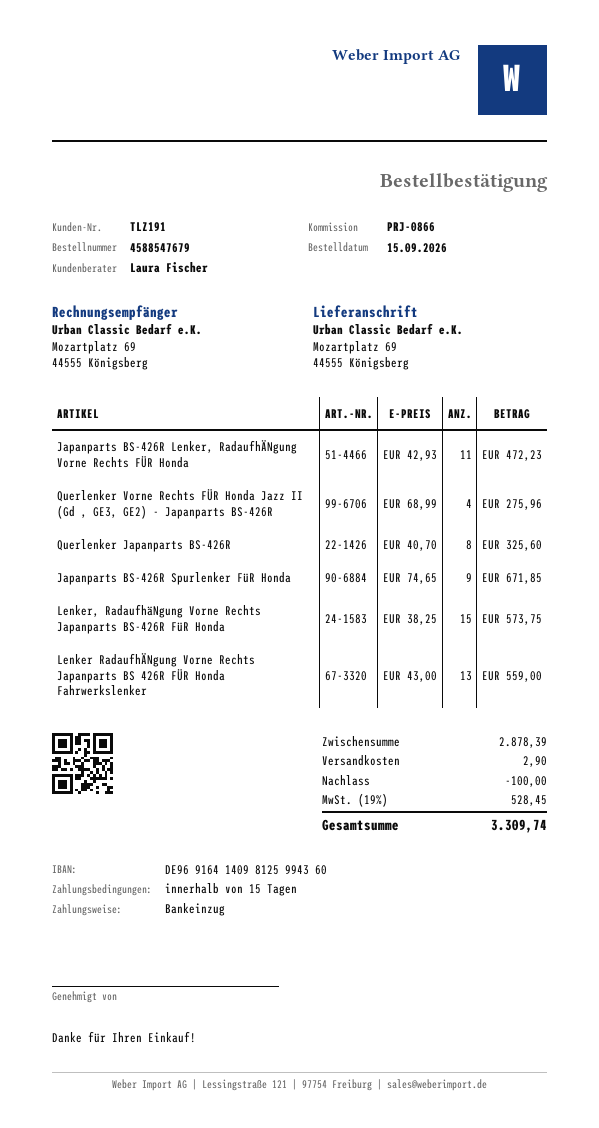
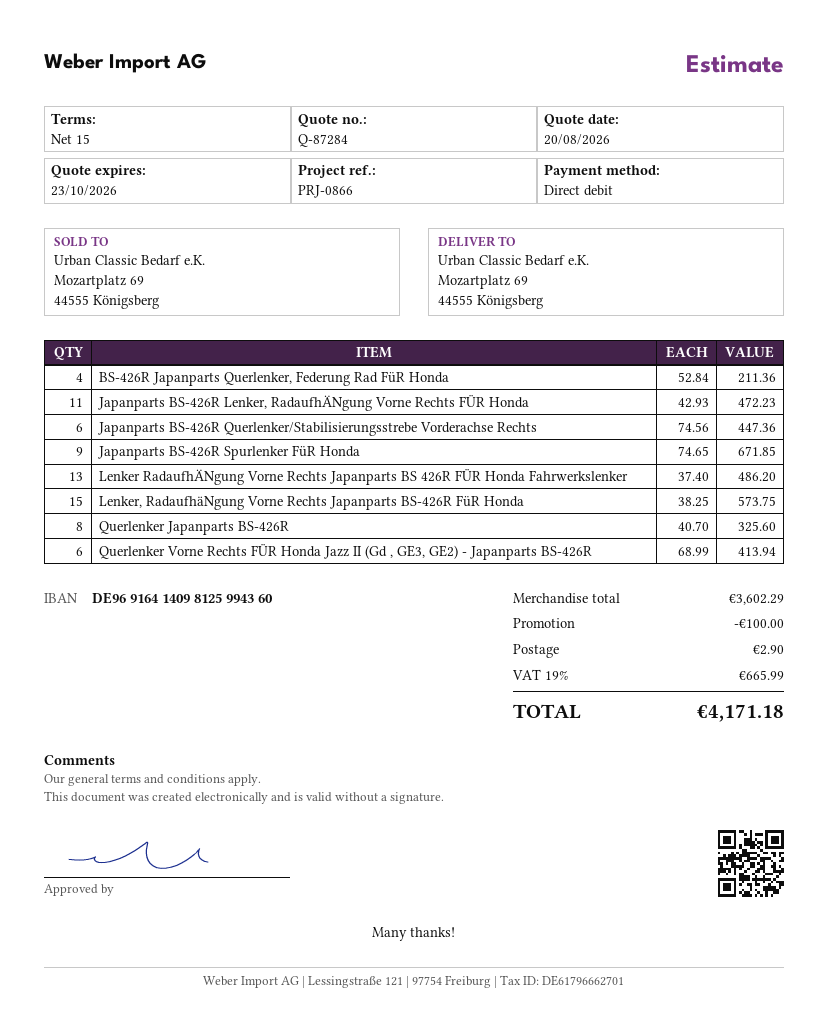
Querlenker Vorne Rechts FÜR Honda Jazz II (Gd , GE3, GE2) - Japanparts BS-426R: 4 x 68.99 = 275.96 -> 6 x 68.99 = 413.94
Lenker RadaufhÄNgung Vorne Rechts Japanparts BS 426R FÜR Honda Fahrwerkslenker: 13 x 43.00 = 559.00 -> 13 x 37.40 = 486.20
BS-426R Japanparts Querlenker, Federung Rad FüR Honda: none -> 4 x 52.84 = 211.36
Japanparts BS-426R Querlenker/Stabilisierungsstrebe Vorderachse Rechts: none -> 6 x 74.56 = 447.36
subtotal: 2878.39 -> 3602.29
tax: 19% = 528.45 -> 19% = 665.99
total: 3309.74 -> 4171.18

